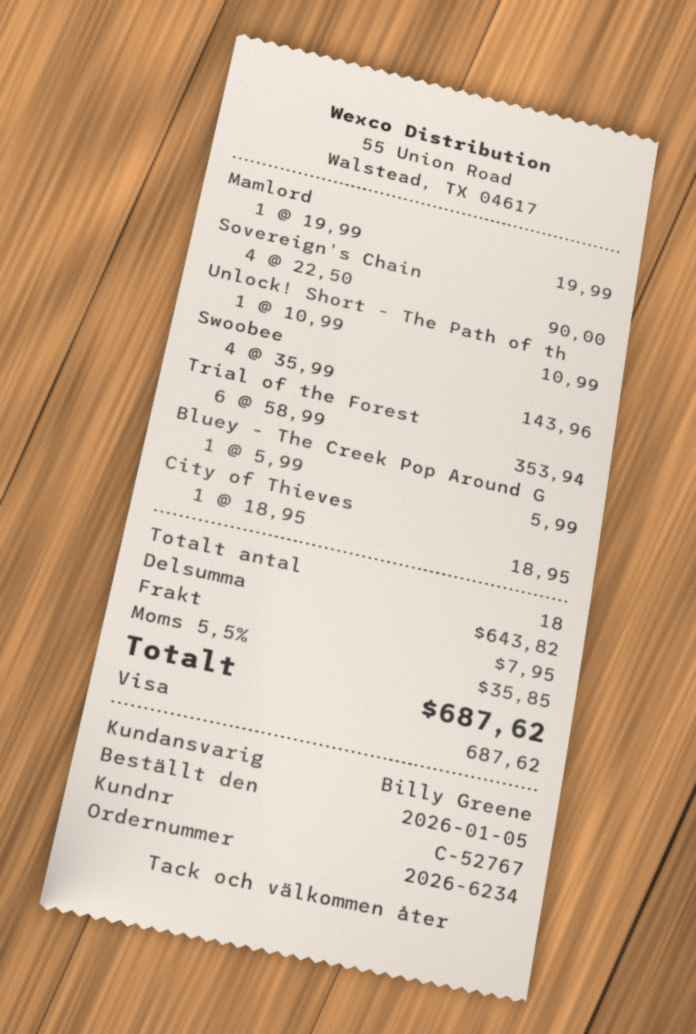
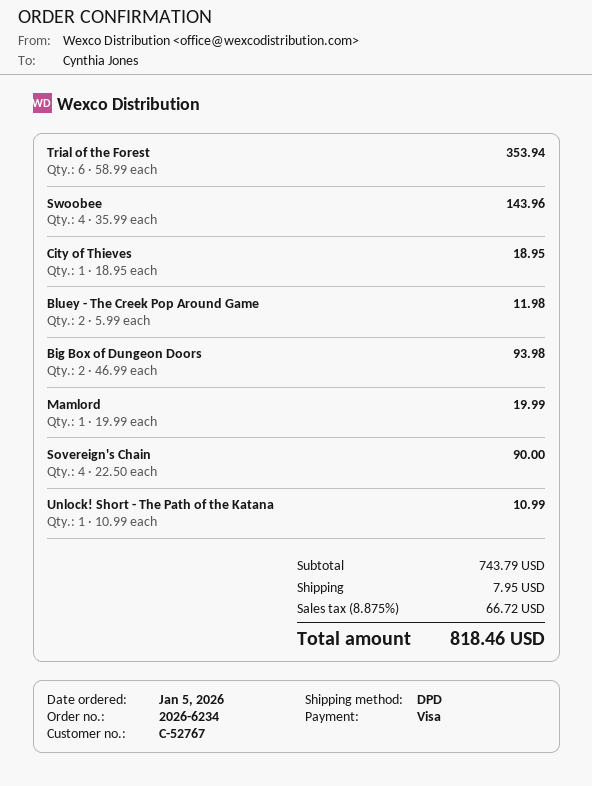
Bluey - The Creek Pop Around G: 1 x 5.99 = 5.99 -> 2 x 5.99 = 11.98
Big Box of Dungeon Doors: none -> 2 x 46.99 = 93.98
subtotal: 643.82 -> 743.79
tax: 5.5% = 35.85 -> 8.875% = 66.72
total: 687.62 -> 818.46

